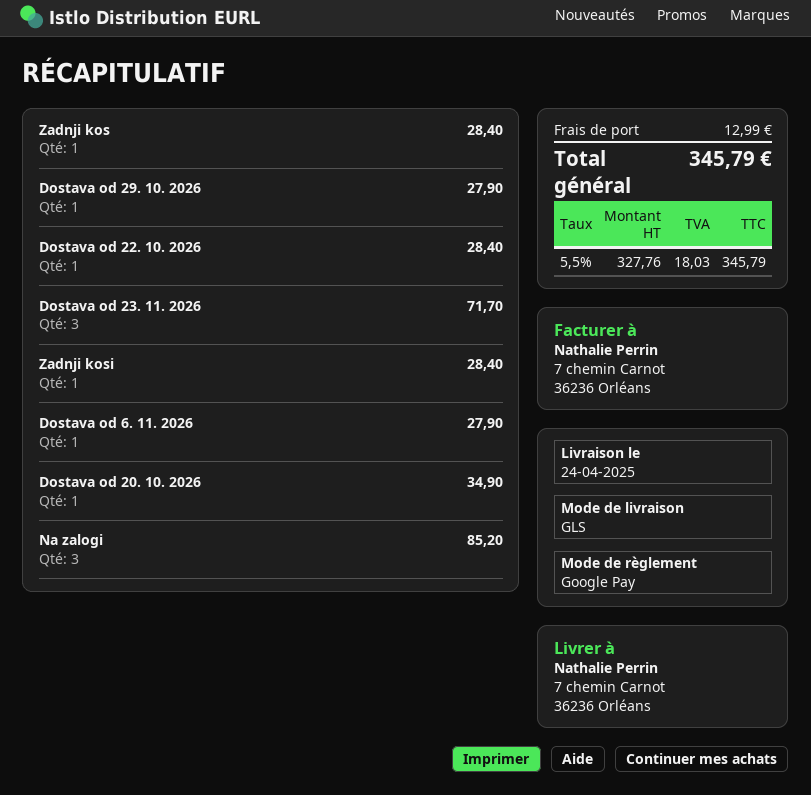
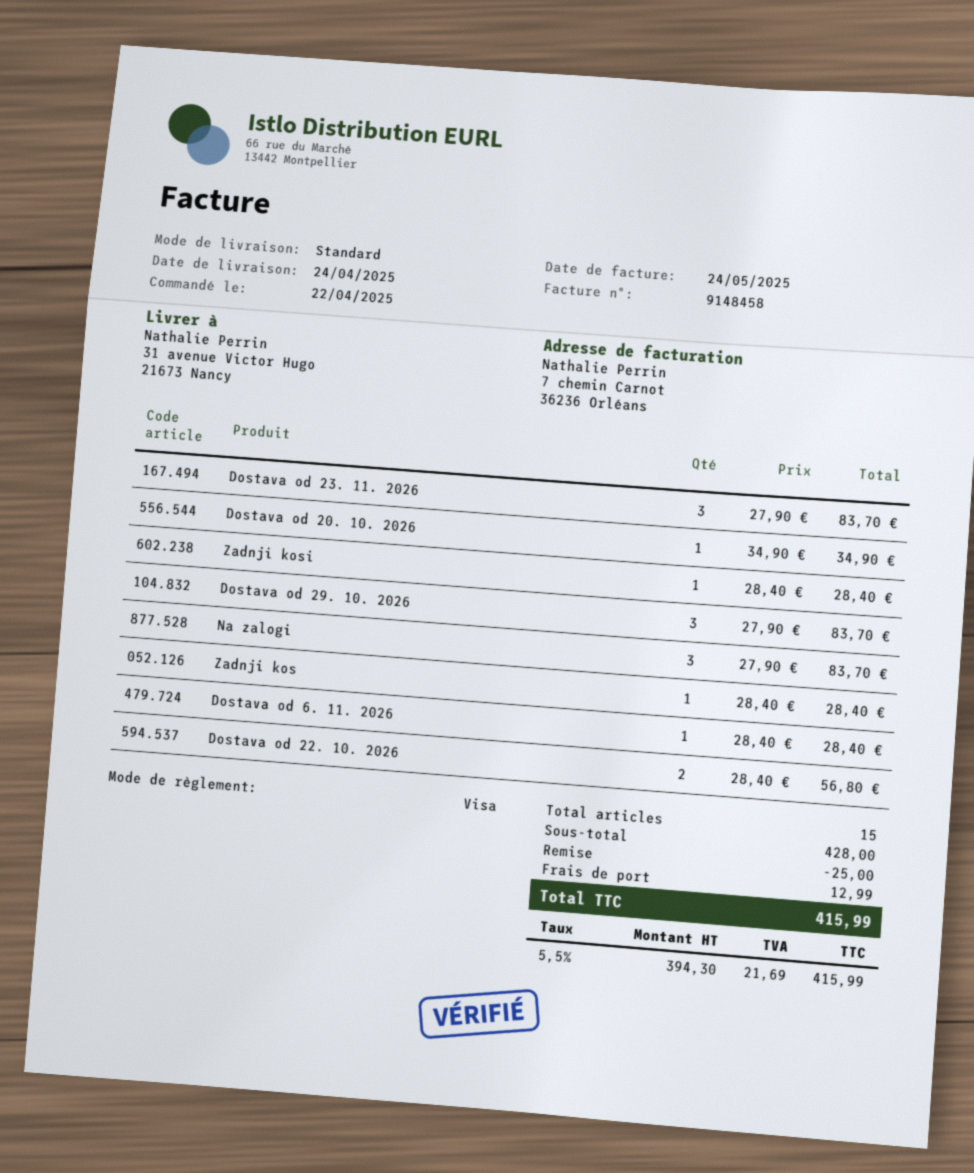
payment method: Google Pay -> Visa
shipping method: GLS -> standard
ship to: 7 chemin Carnot, 36236 Orléans -> 31 avenue Victor Hugo, 21673 Nancy
Dostava od 29. 10. 2026: 1 for 27.90 -> 3 for 83.70
Dostava od 22. 10. 2026: 1 for 28.40 -> 2 for 56.80
Dostava od 23. 11. 2026: 3 for 71.70 -> 3 for 83.70
Dostava od 6. 11. 2026: 1 for 27.90 -> 1 for 28.40
Na zalogi: 3 for 85.20 -> 3 for 83.70
discount: none -> 25.00
net: 327.76 -> 394.30
tax: 5.5% = 18.03 -> 5.5% = 21.69
total: 345.79 -> 415.99

